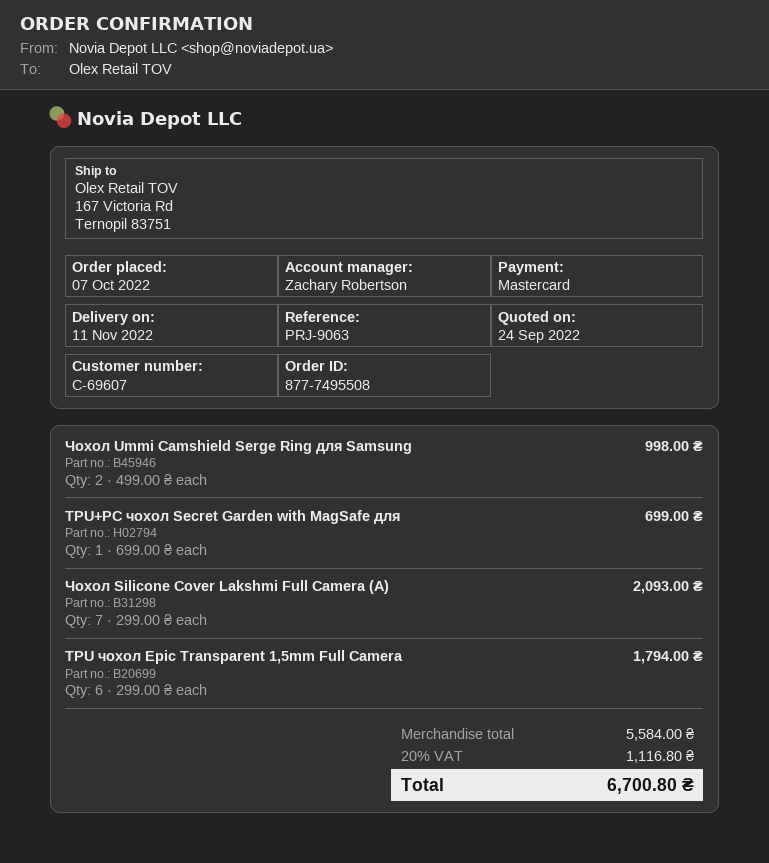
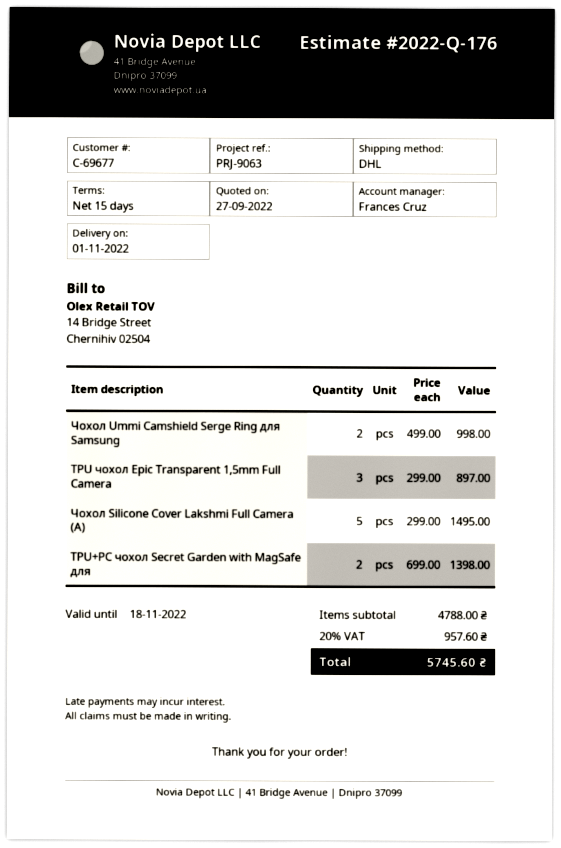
quote date: 2022-09-24 -> 2022-09-27
delivery date: 2022-11-11 -> 2022-11-01
customer number: C-69607 -> C-69677
sales rep: Zachary Robertson -> Frances Cruz
TPU+PC чохол Secret Garden with MagSafe для: 1 x 699.00 = 699.00 -> 2 x 699.00 = 1398.00
Чохол Silicone Cover Lakshmi Full Camera (A): 7 x 299.00 = 2093.00 -> 5 x 299.00 = 1495.00
TPU чохол Epic Transparent 1,5mm Full Camera: 6 x 299.00 = 1794.00 -> 3 x 299.00 = 897.00
subtotal: 5584.00 -> 4788.00
tax: 20% = 1116.80 -> 20% = 957.60
total: 6700.80 -> 5745.60

